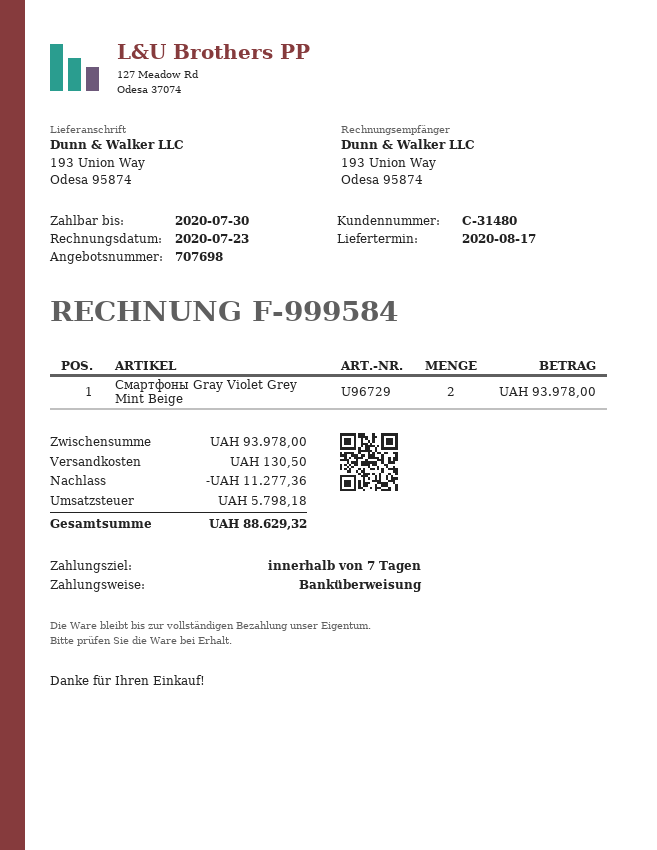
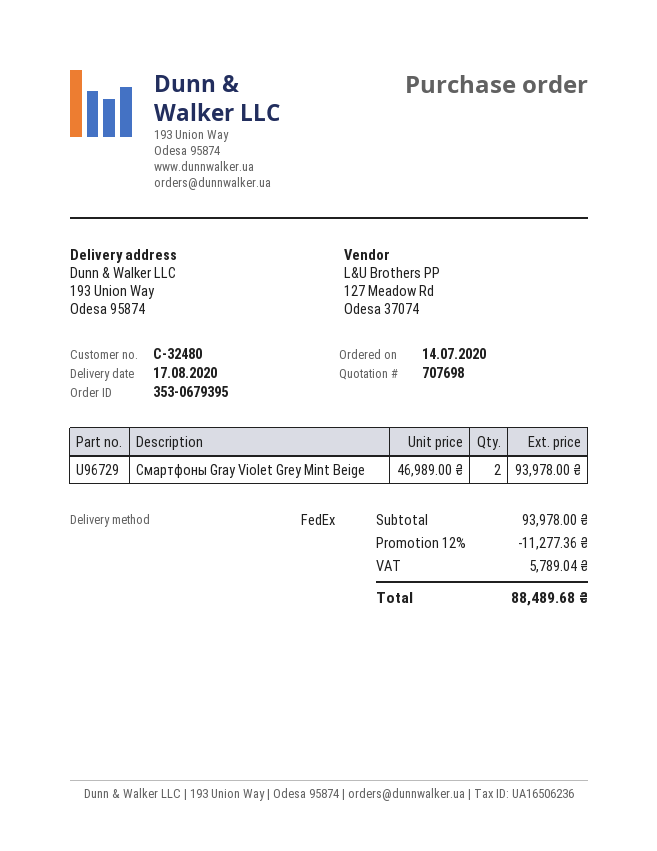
customer number: C-31480 -> C-32480
shipping: 130.50 -> none
tax: 5798.18 -> 5789.04
total: 88629.32 -> 88489.68

